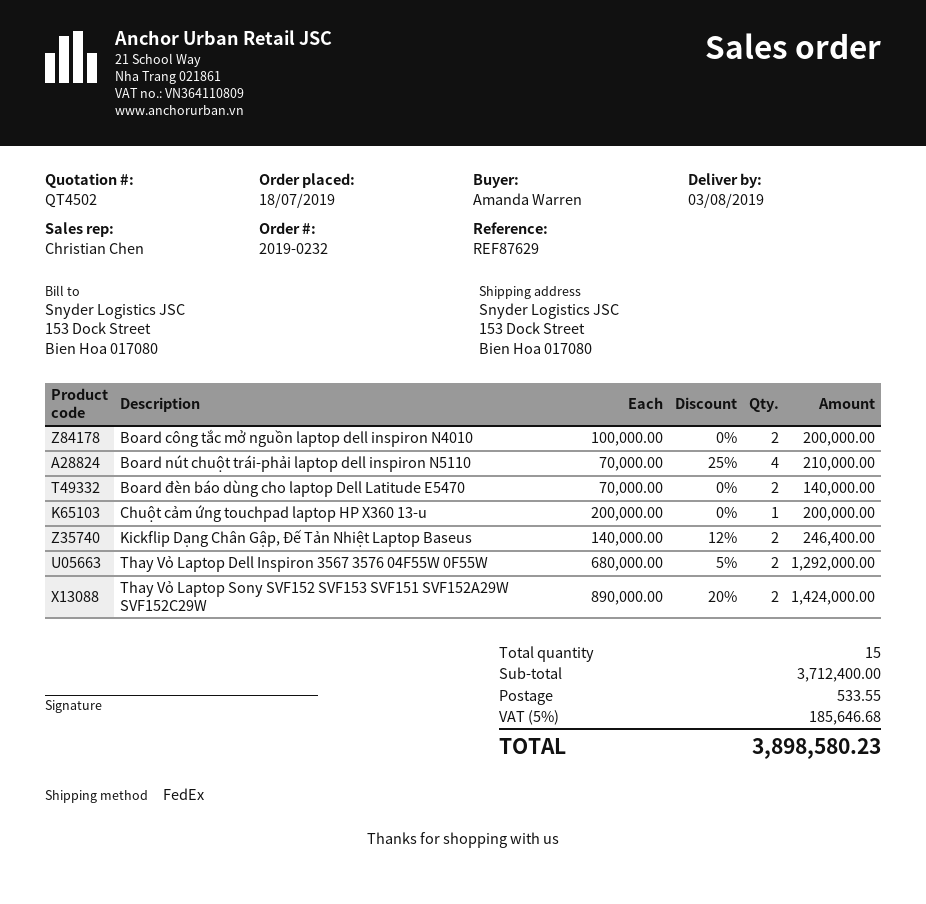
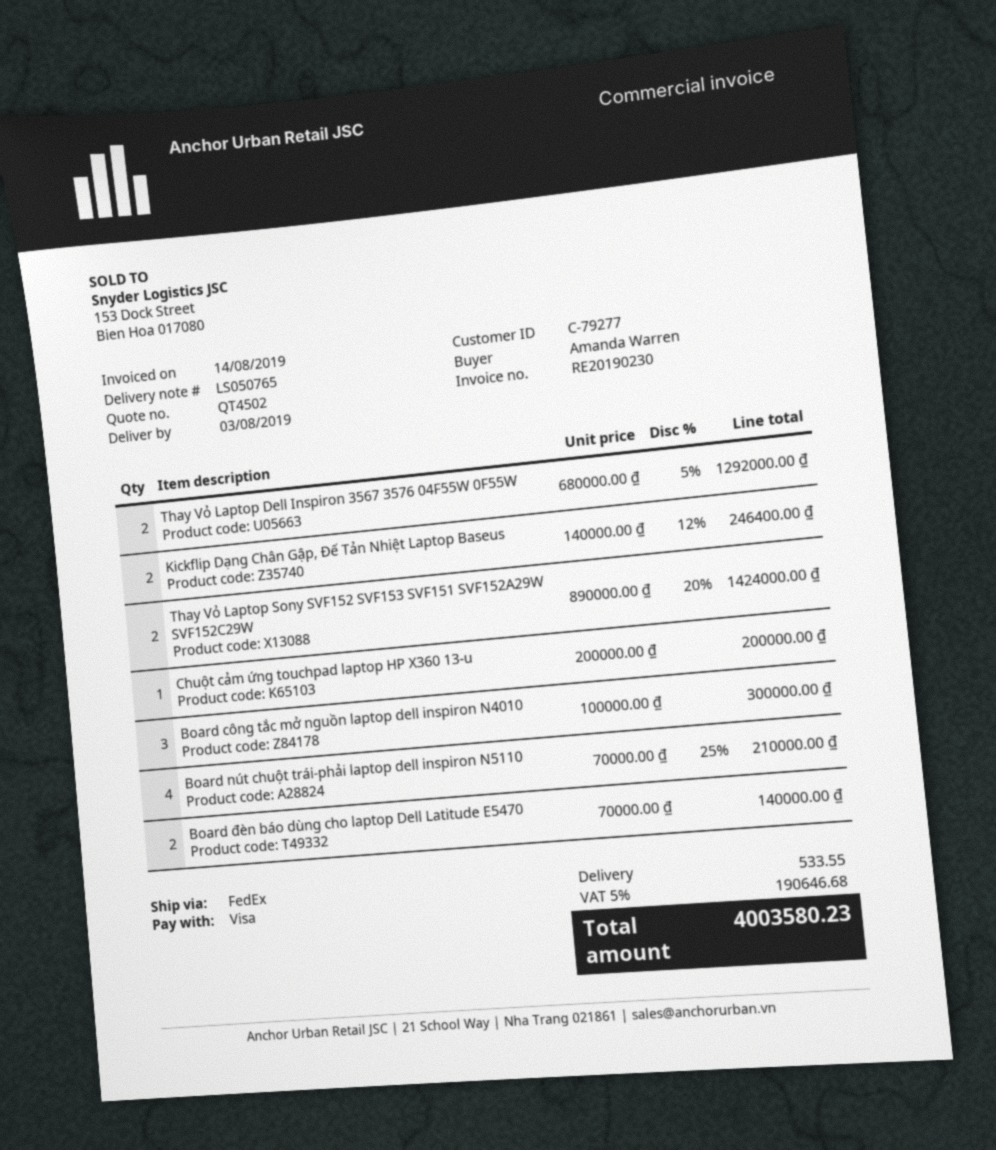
Board công tắc mở nguồn laptop dell inspiron N4010: 2 x 100000.00 = 200000.00 -> 3 x 100000.00 = 300000.00
tax: 5% = 185646.68 -> 5% = 190646.68
total: 3898580.23 -> 4003580.23

